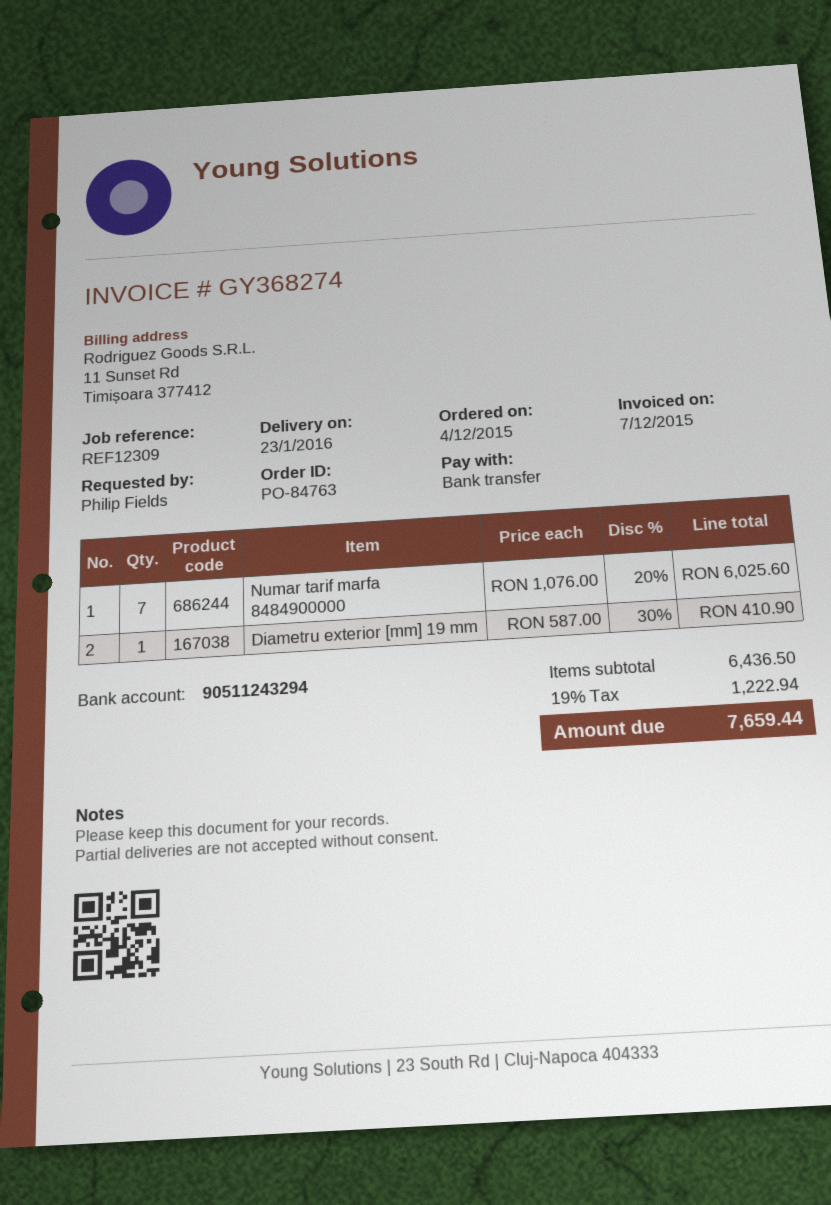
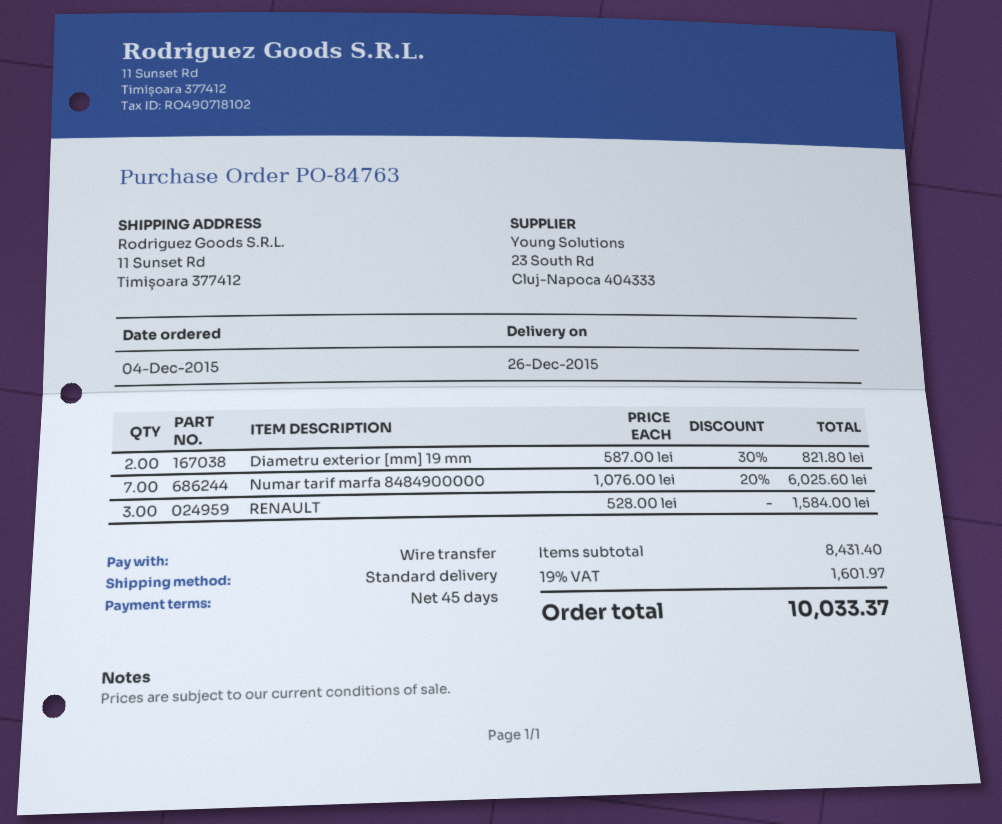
delivery date: 2016-01-23 -> 2015-12-26
Diametru exterior [mm] 19 mm: 1 x 587.00 - 30% = 410.90 -> 2 x 587.00 - 30% = 821.80
RENAULT: none -> 3 x 528.00 = 1584.00
subtotal: 6436.50 -> 8431.40
tax: 19% = 1222.94 -> 19% = 1601.97
total: 7659.44 -> 10033.37

